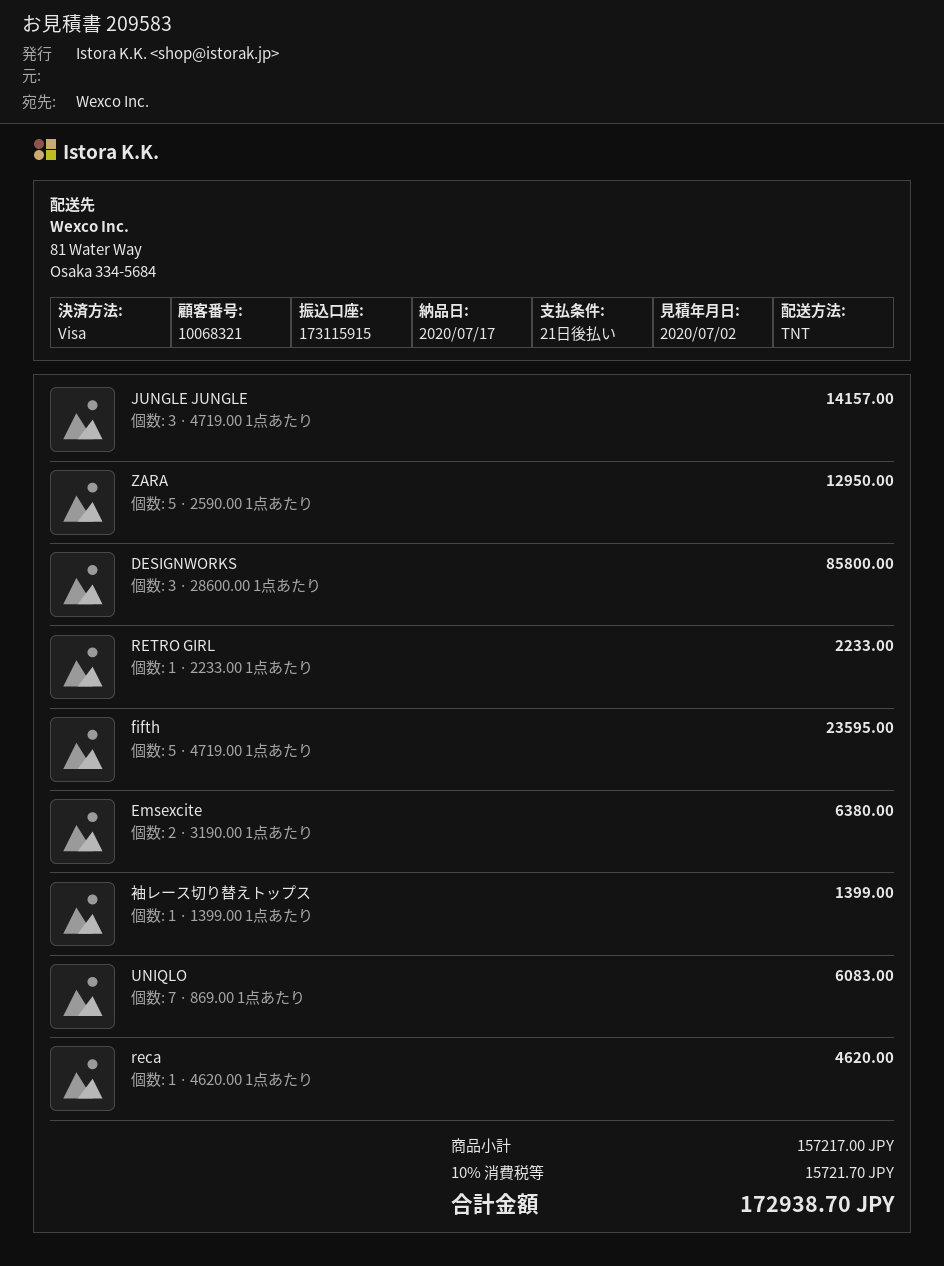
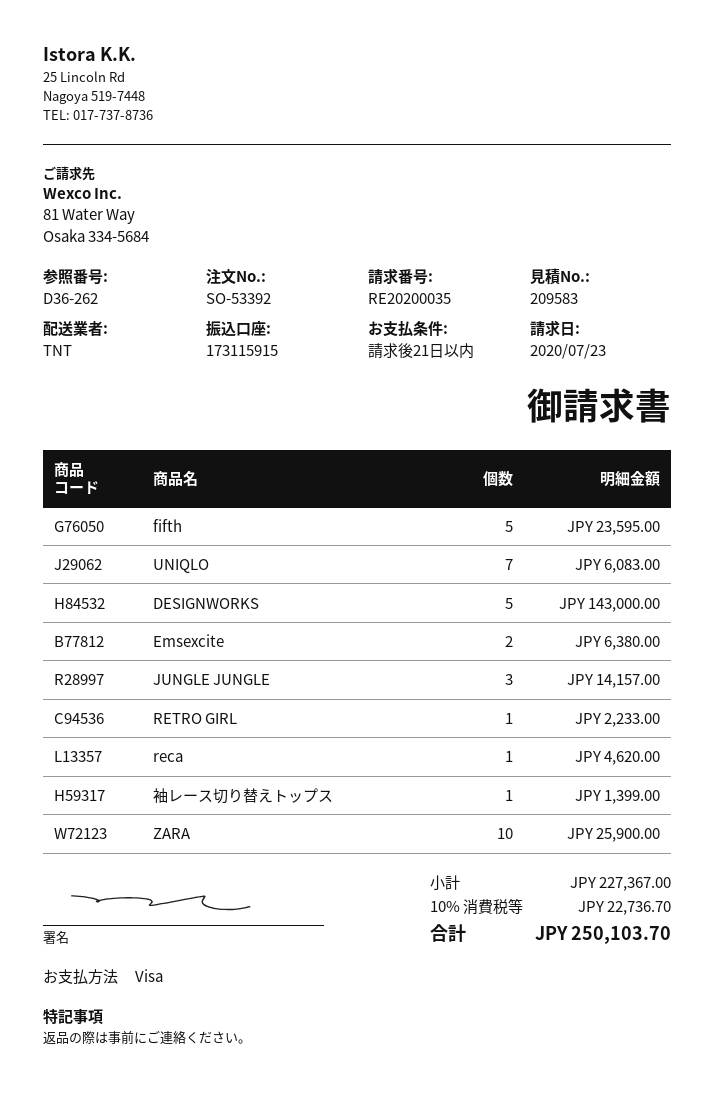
ZARA: 5 for 12950.00 -> 10 for 25900.00
DESIGNWORKS: 3 for 85800.00 -> 5 for 143000.00
subtotal: 157217.00 -> 227367.00
tax: 10% = 15721.70 -> 10% = 22736.70
total: 172938.70 -> 250103.70

